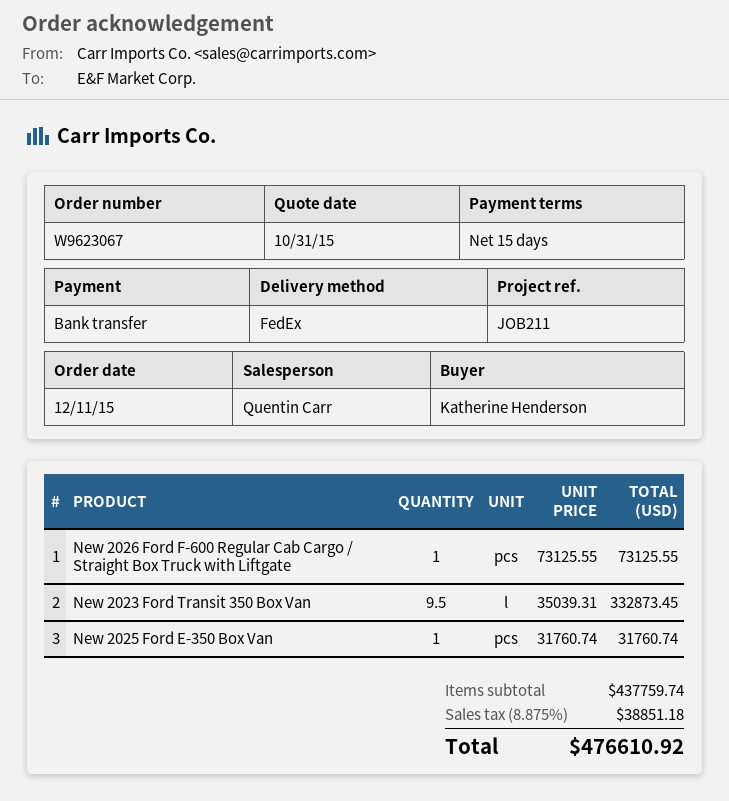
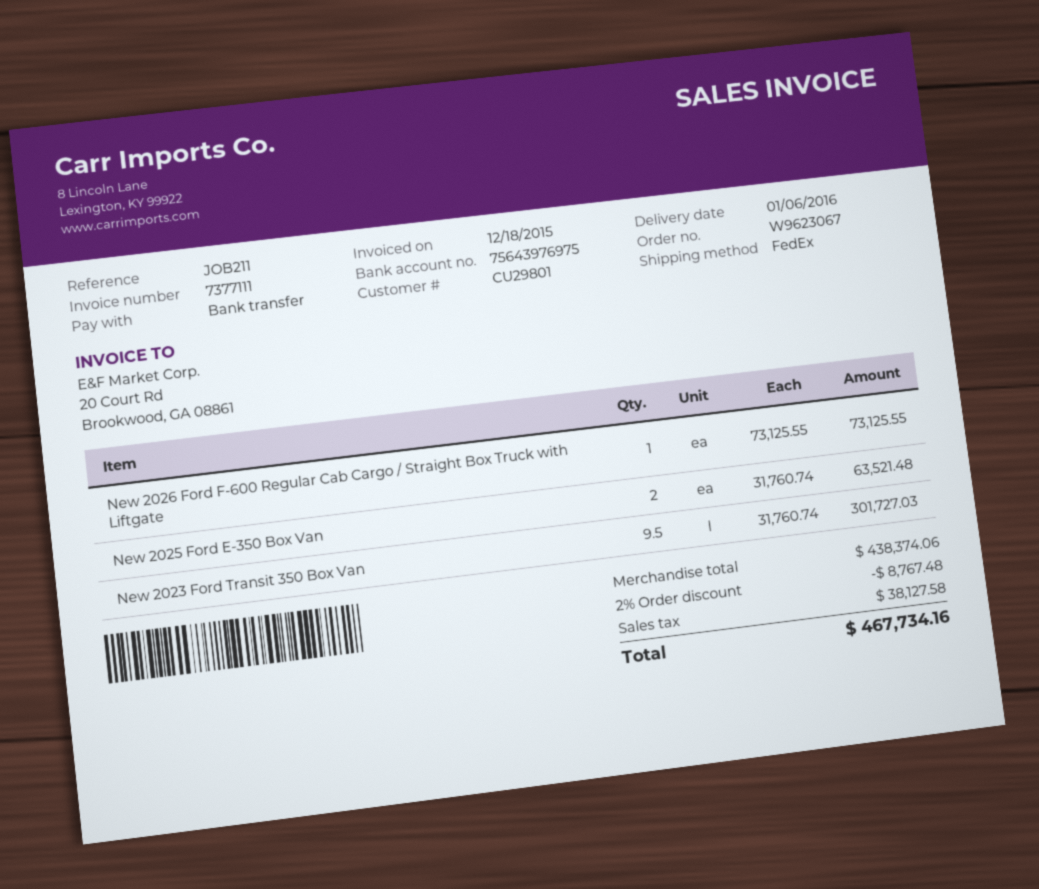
New 2023 Ford Transit 350 Box Van: 9.5 x 35039.31 = 332873.45 -> 9.5 x 31760.74 = 301727.03
New 2025 Ford E-350 Box Van: 1 x 31760.74 = 31760.74 -> 2 x 31760.74 = 63521.48
subtotal: 437759.74 -> 438374.06
discount: none -> 2% = 8767.48
tax: 38851.18 -> 38127.58
total: 476610.92 -> 467734.16

